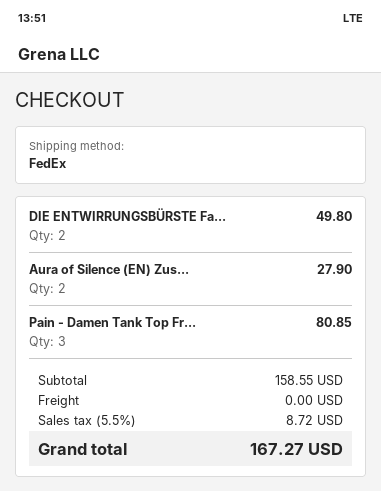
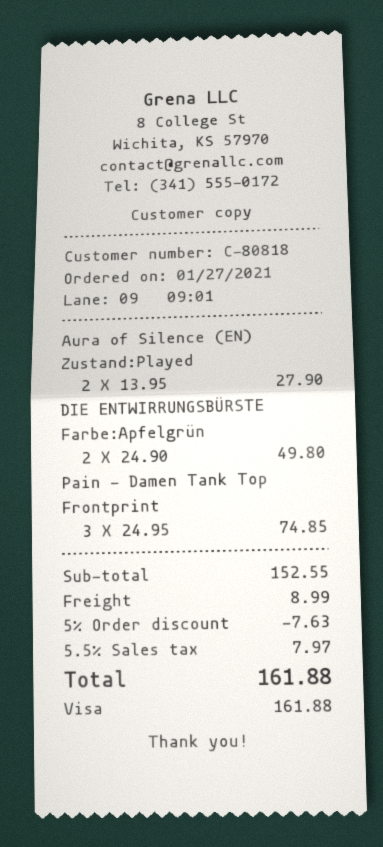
Pain - Damen Tank Top Fr...: 3 for 80.85 -> 3 for 74.85
subtotal: 158.55 -> 152.55
discount: none -> 5% = 7.63
shipping: 0.00 -> 8.99
tax: 5.5% = 8.72 -> 5.5% = 7.97
total: 167.27 -> 161.88

